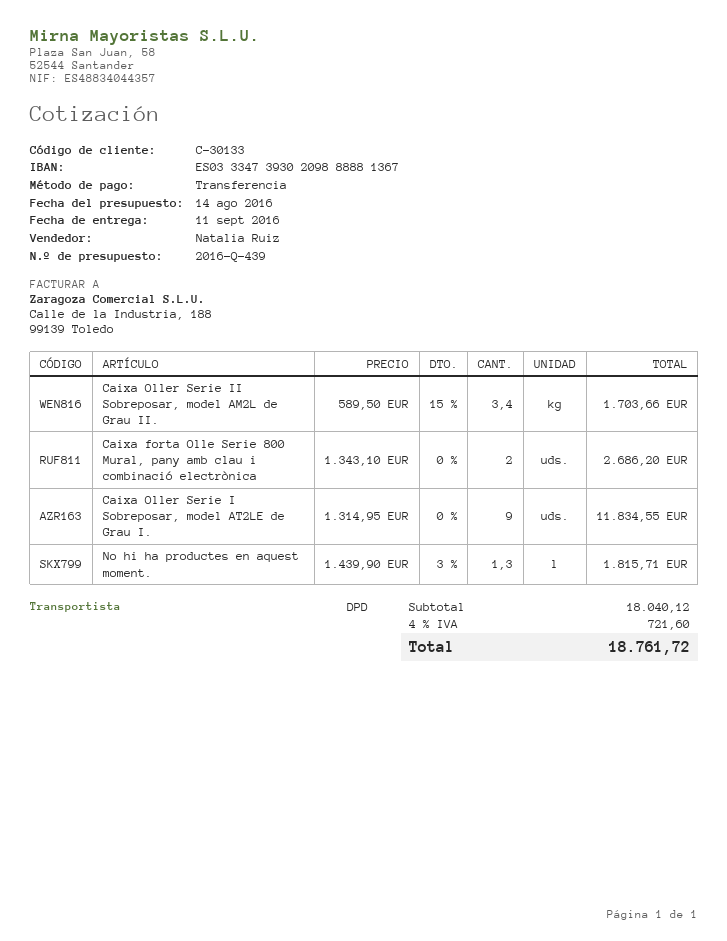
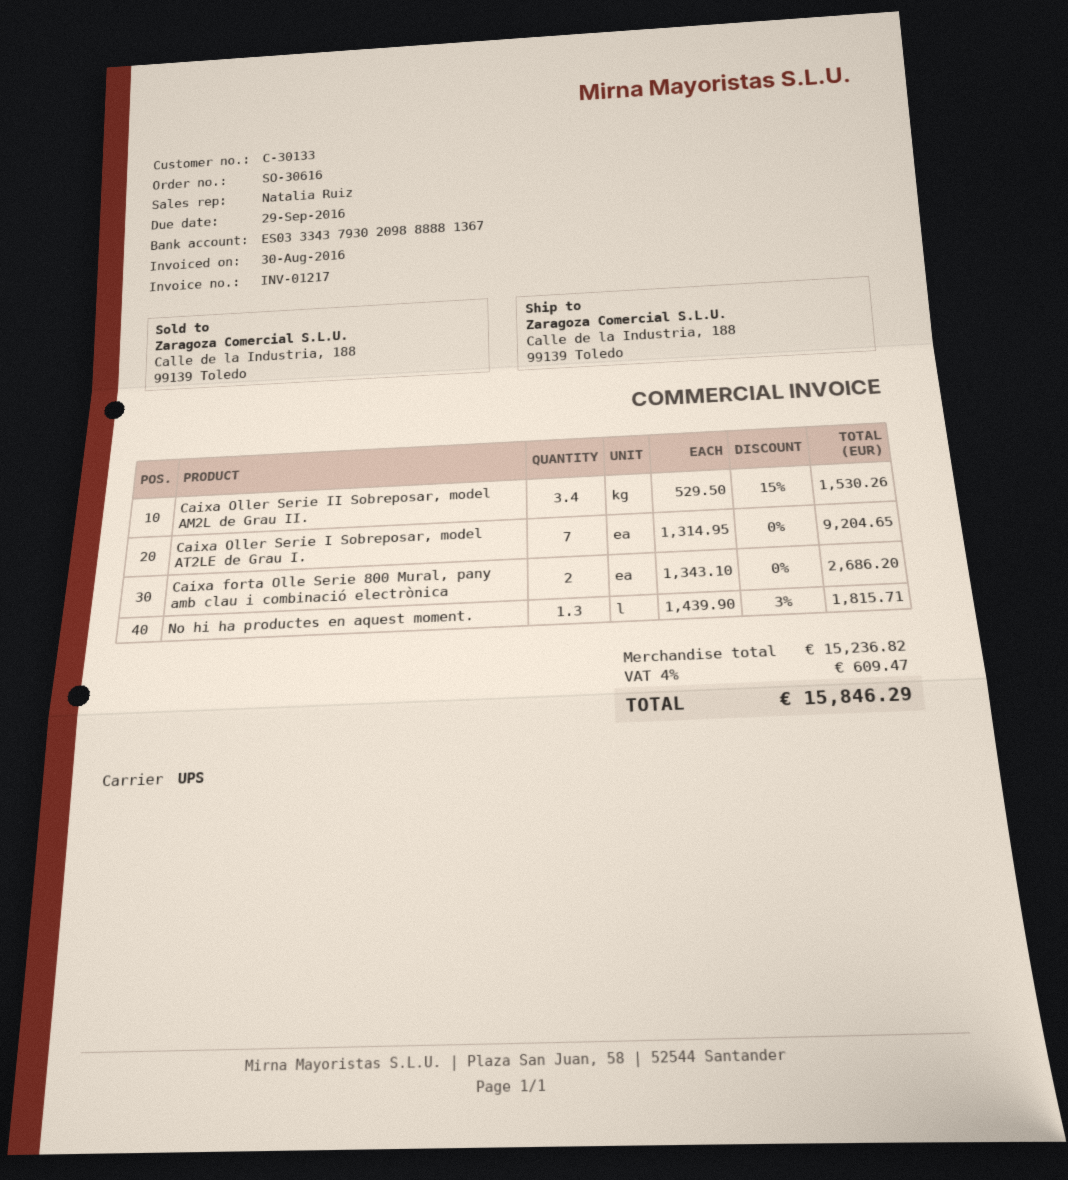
bank account: ES0333473930209888881367 -> ES0333437930209888881367
shipping method: DPD -> UPS
Caixa Oller Serie II Sobreposar, model AM2L de Grau II.: 3.4 x 589.50 - 15% = 1703.66 -> 3.4 x 529.50 - 15% = 1530.26
Caixa Oller Serie I Sobreposar, model AT2LE de Grau I.: 9 x 1314.95 = 11834.55 -> 7 x 1314.95 = 9204.65
subtotal: 18040.12 -> 15236.82
tax: 4% = 721.60 -> 4% = 609.47
total: 18761.72 -> 15846.29

